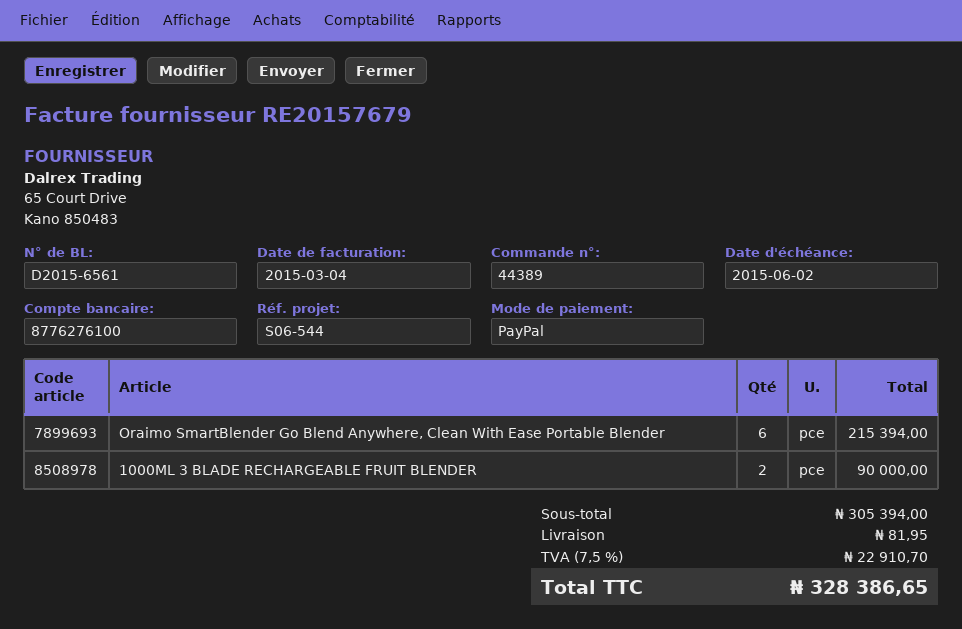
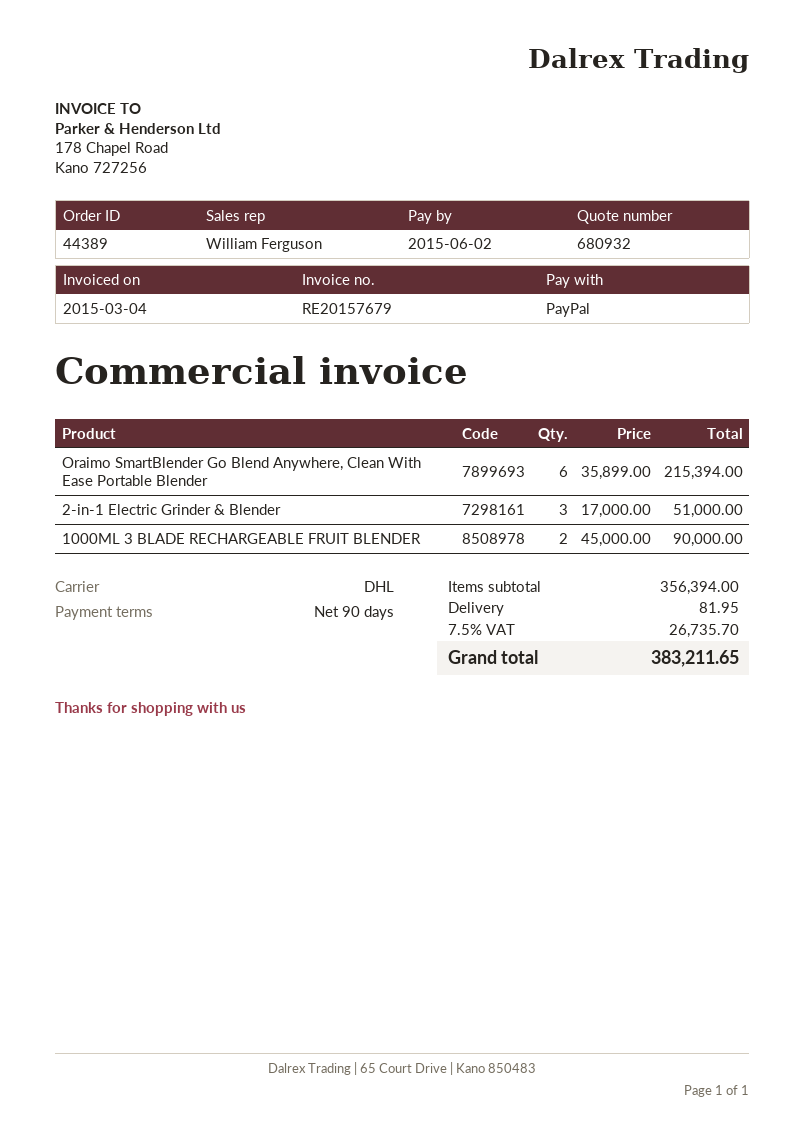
2-in-1 Electric Grinder & Blender: none -> 3 for 51000.00
subtotal: 305394.00 -> 356394.00
tax: 7.5% = 22910.70 -> 7.5% = 26735.70
total: 328386.65 -> 383211.65

